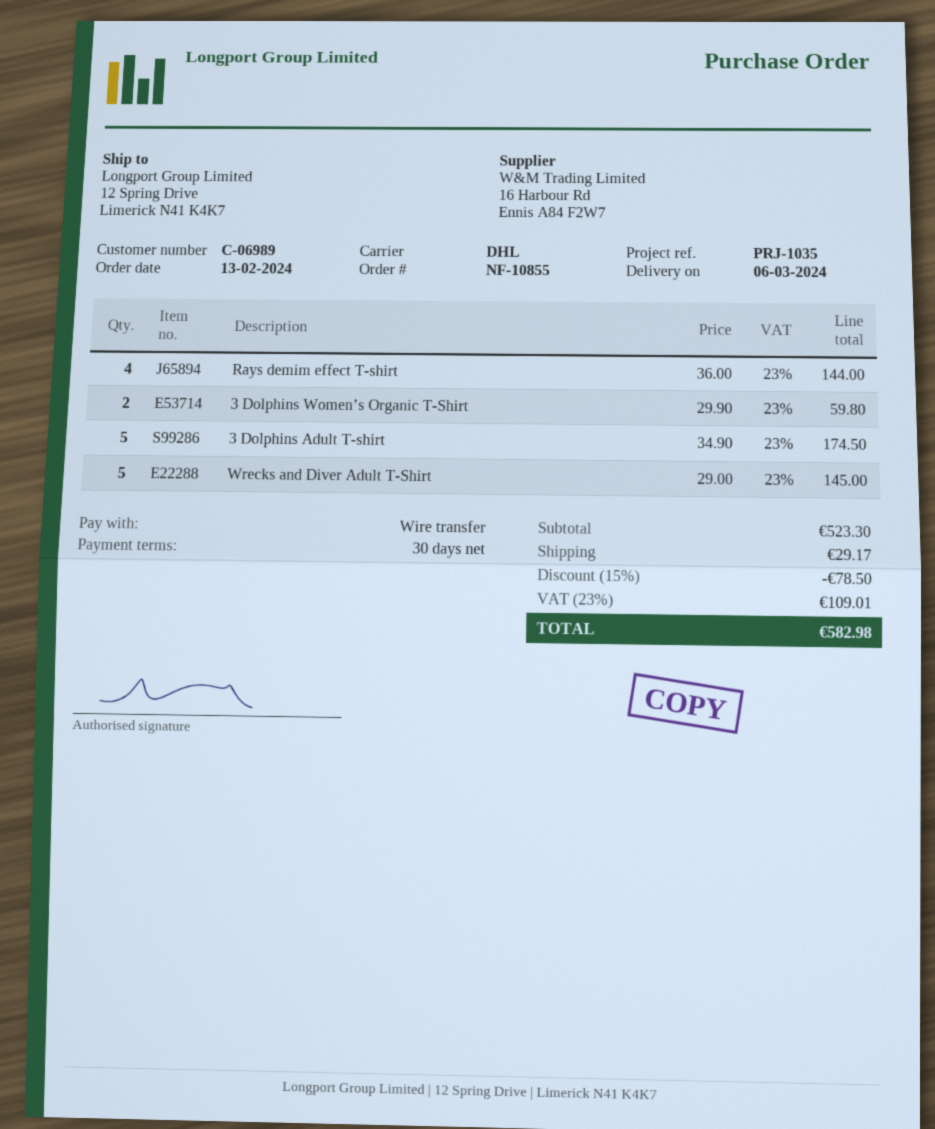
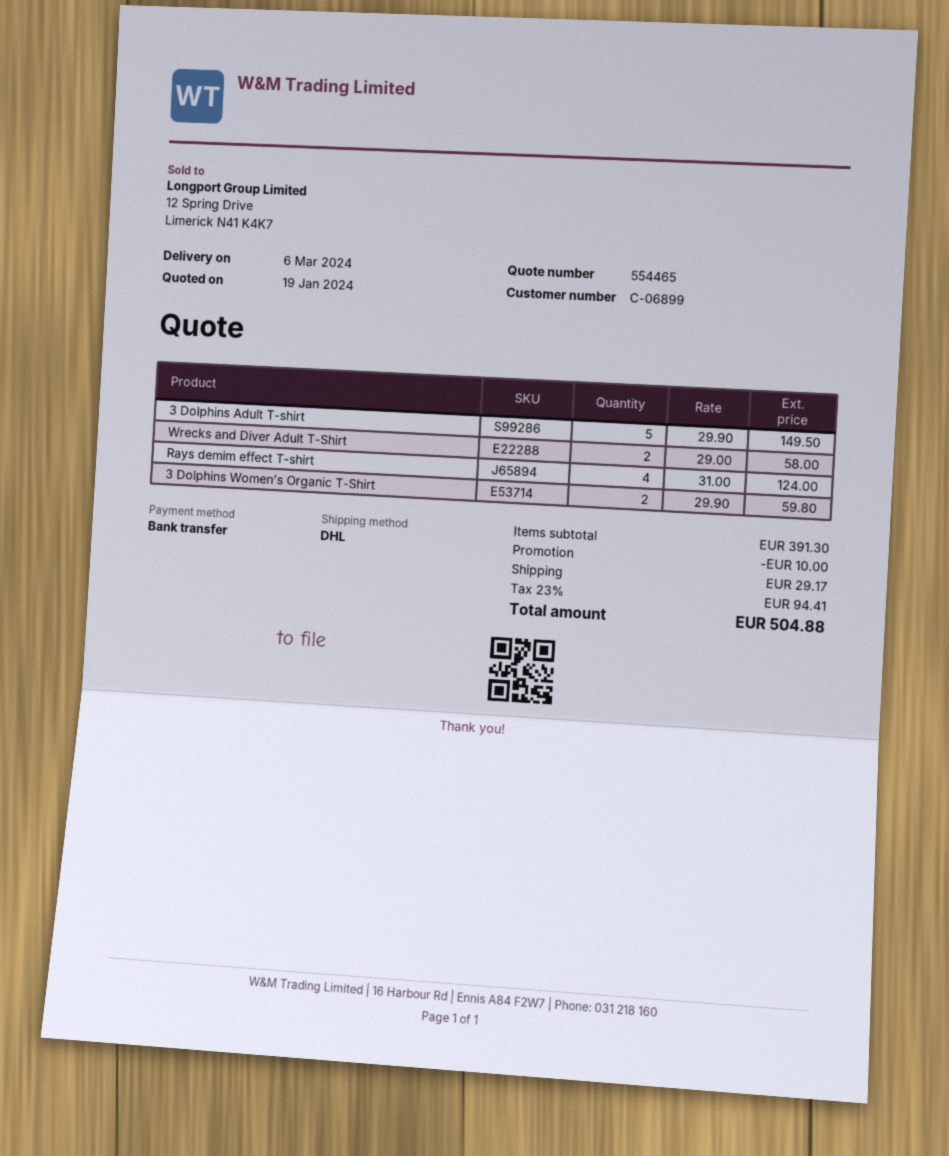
customer number: C-06989 -> C-06899
Rays demim effect T-shirt: 4 x 36.00 = 144.00 -> 4 x 31.00 = 124.00
3 Dolphins Adult T-shirt: 5 x 34.90 = 174.50 -> 5 x 29.90 = 149.50
Wrecks and Diver Adult T-Shirt: 5 x 29.00 = 145.00 -> 2 x 29.00 = 58.00
subtotal: 523.30 -> 391.30
discount: 78.50 -> 10.00
tax: 23% = 109.01 -> 23% = 94.41
total: 582.98 -> 504.88

